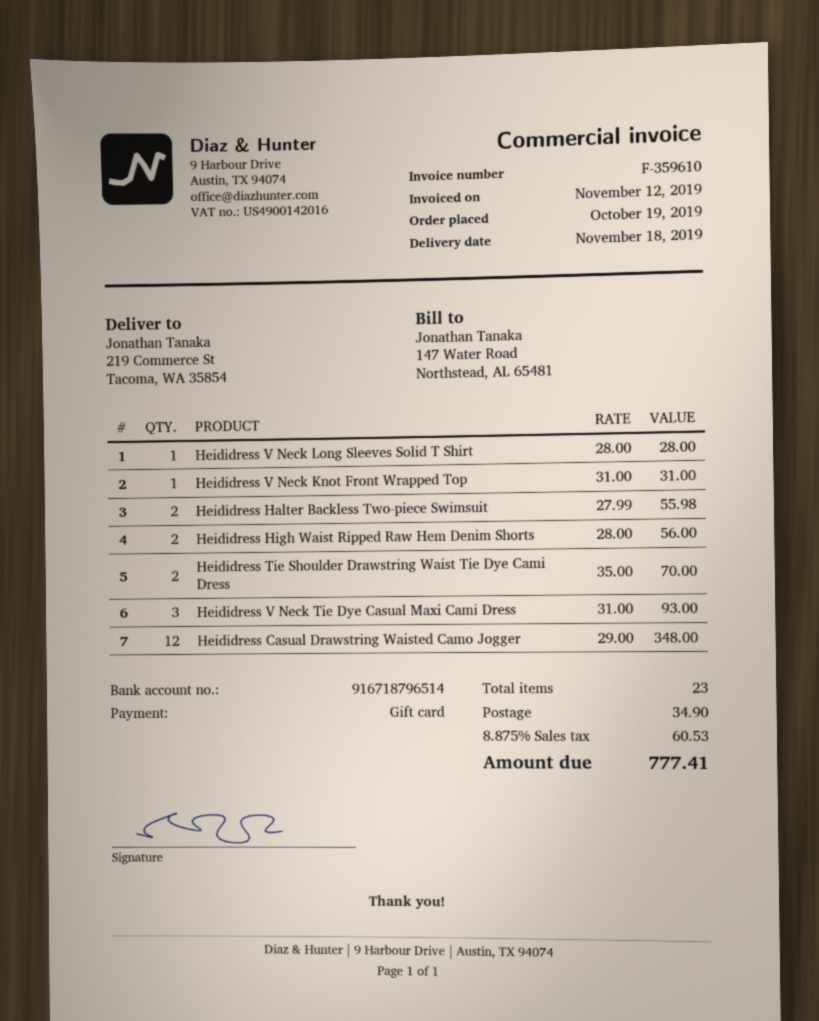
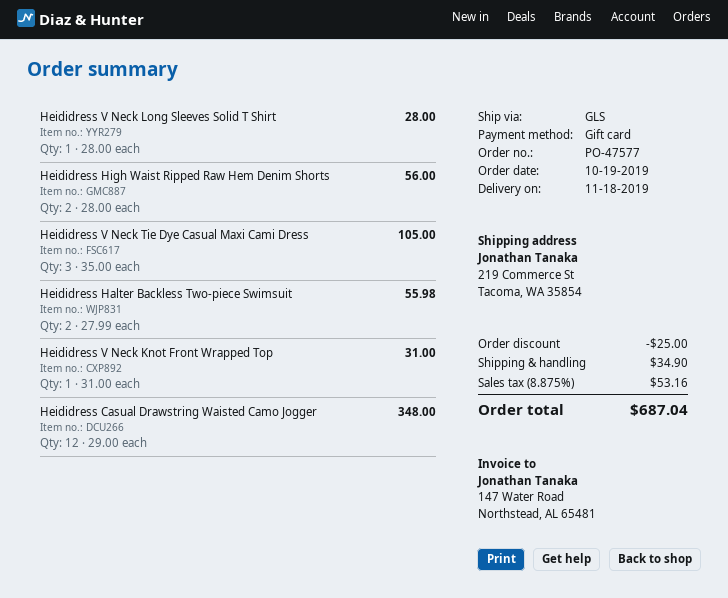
Heididress Tie Shoulder Drawstring Waist Tie Dye Cami Dress: 2 x 35.00 = 70.00 -> none
Heididress V Neck Tie Dye Casual Maxi Cami Dress: 3 x 31.00 = 93.00 -> 3 x 35.00 = 105.00
discount: none -> 25.00
tax: 8.875% = 60.53 -> 8.875% = 53.16
total: 777.41 -> 687.04

